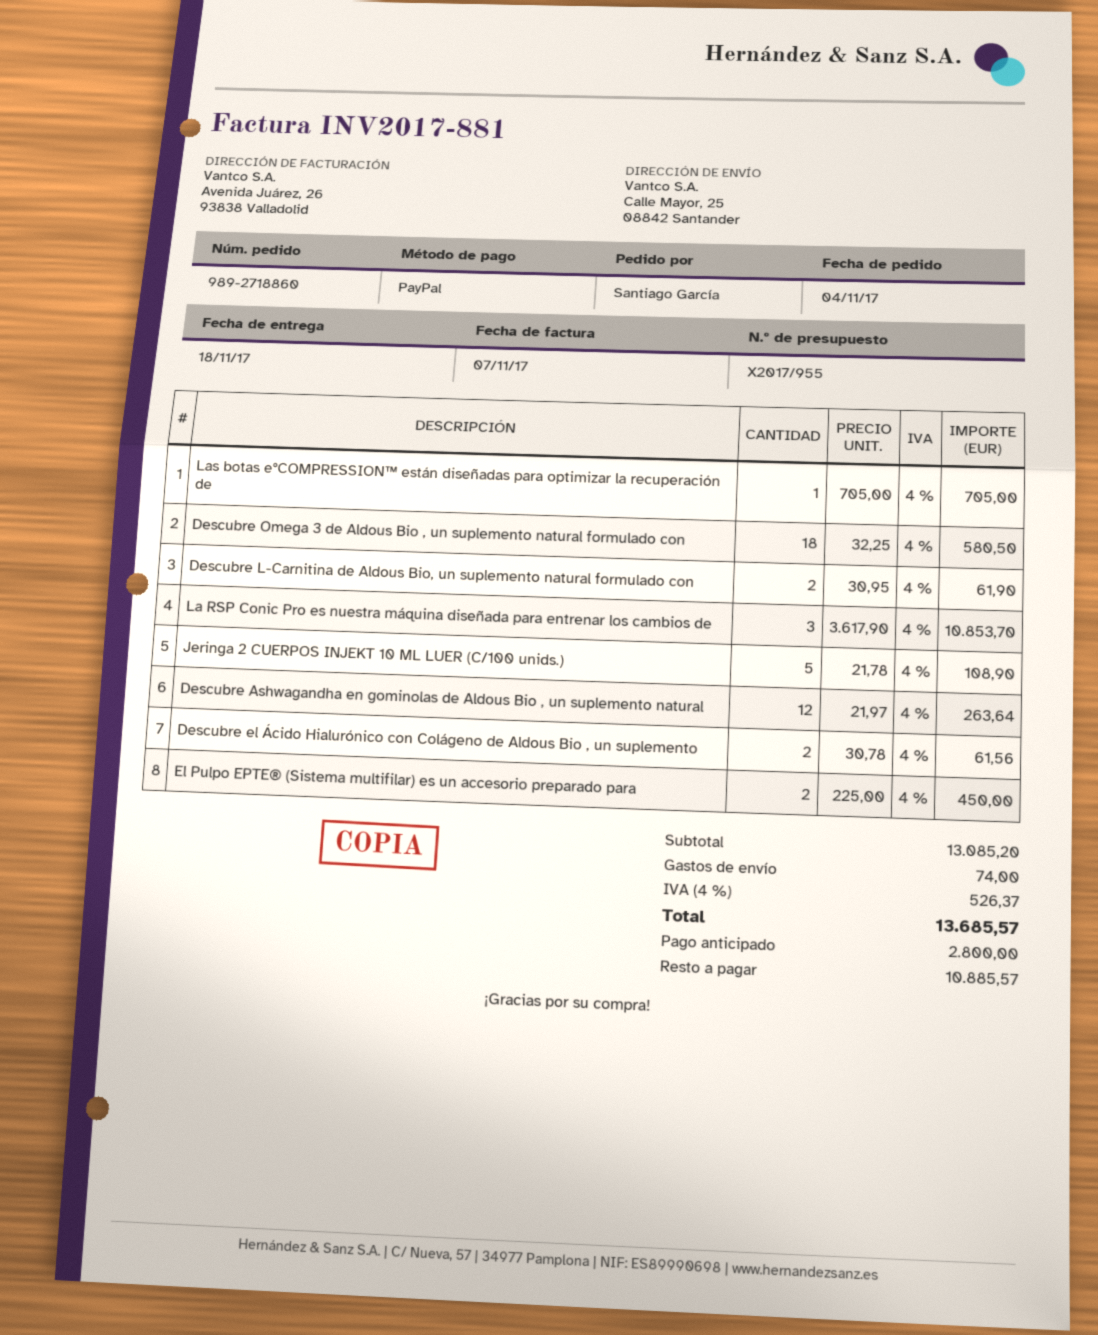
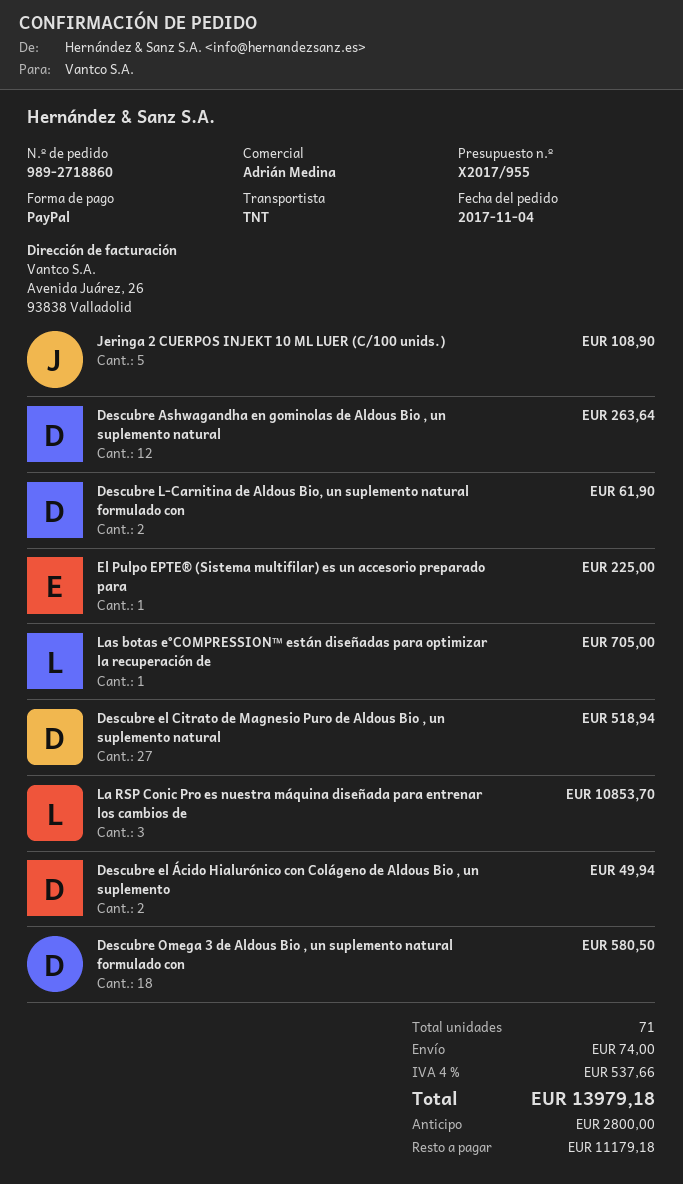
Descubre el Ácido Hialurónico con Colágeno de Aldous Bio , un suplemento: 2 for 61.56 -> 2 for 49.94
El Pulpo EPTE® (Sistema multifilar) es un accesorio preparado para: 2 for 450.00 -> 1 for 225.00
Descubre el Citrato de Magnesio Puro de Aldous Bio , un suplemento natural: none -> 27 for 518.94
tax: 4% = 526.37 -> 4% = 537.66
total: 13685.57 -> 13979.18
balance: 10885.57 -> 11179.18

